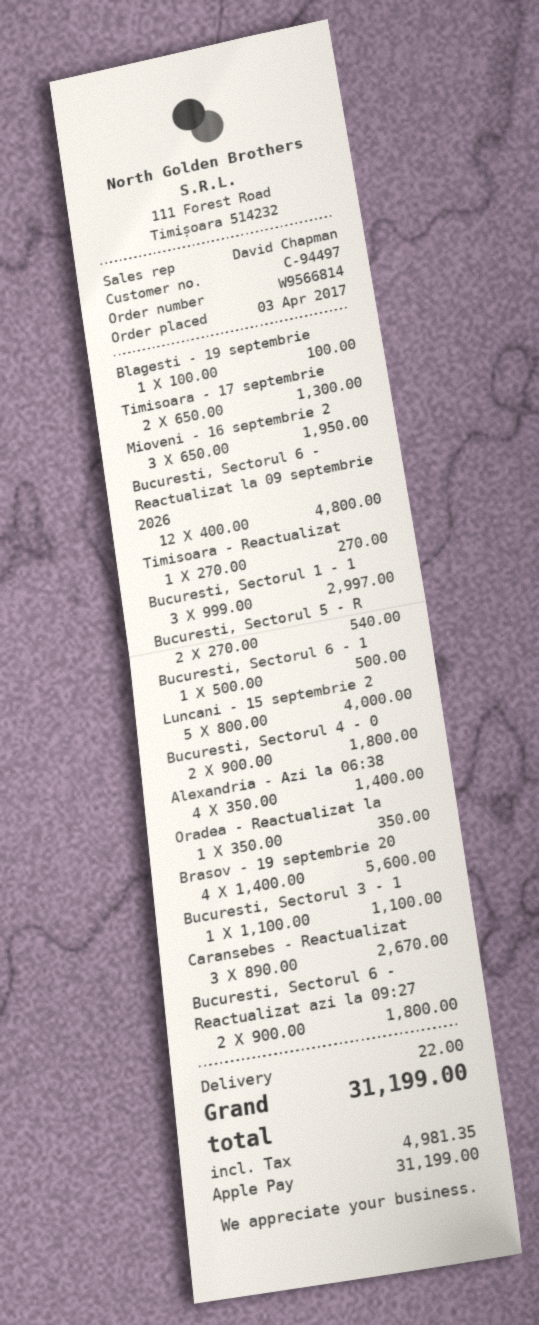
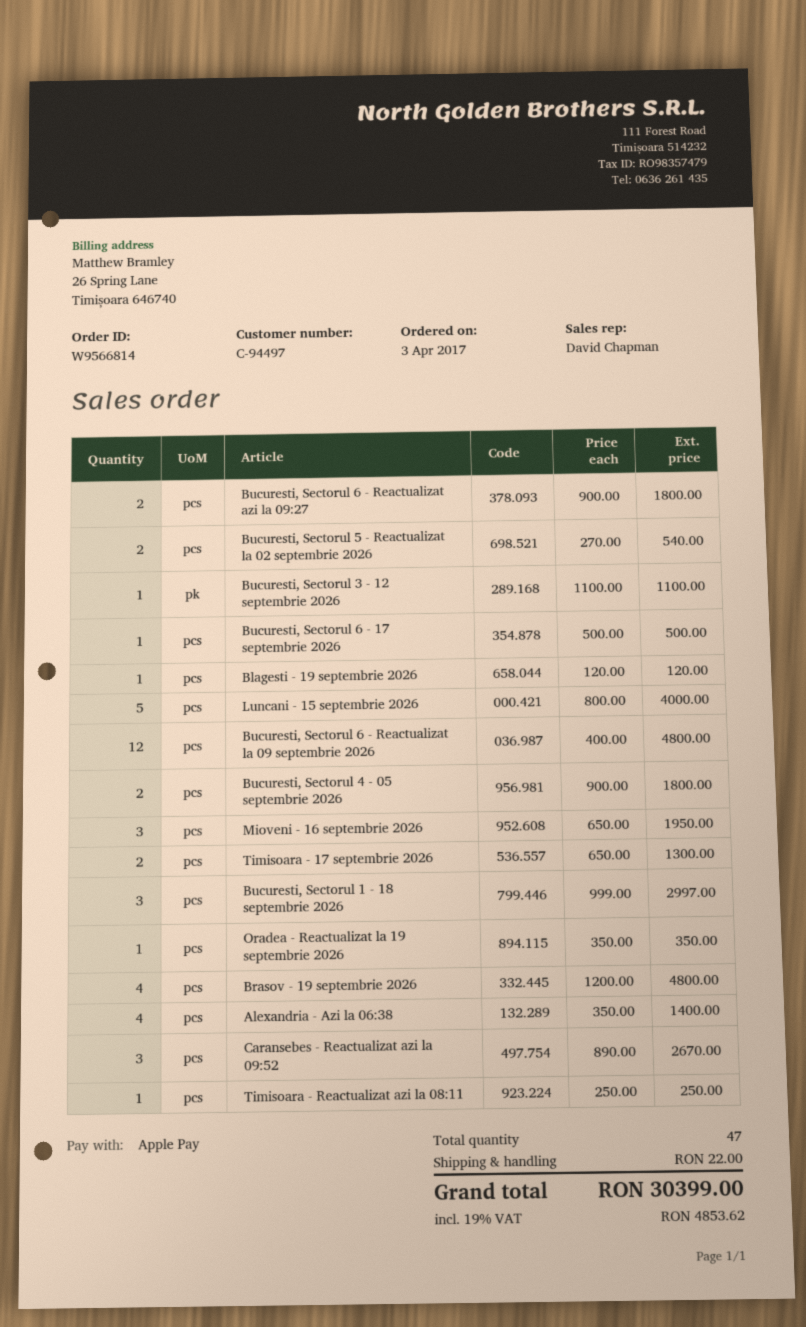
Blagesti - 19 septembrie: 1 x 100.00 = 100.00 -> 1 x 120.00 = 120.00
Timisoara - Reactualizat: 1 x 270.00 = 270.00 -> 1 x 250.00 = 250.00
Brasov - 19 septembrie 20: 4 x 1400.00 = 5600.00 -> 4 x 1200.00 = 4800.00
tax: 4981.35 -> 4853.62
total: 31199.00 -> 30399.00

